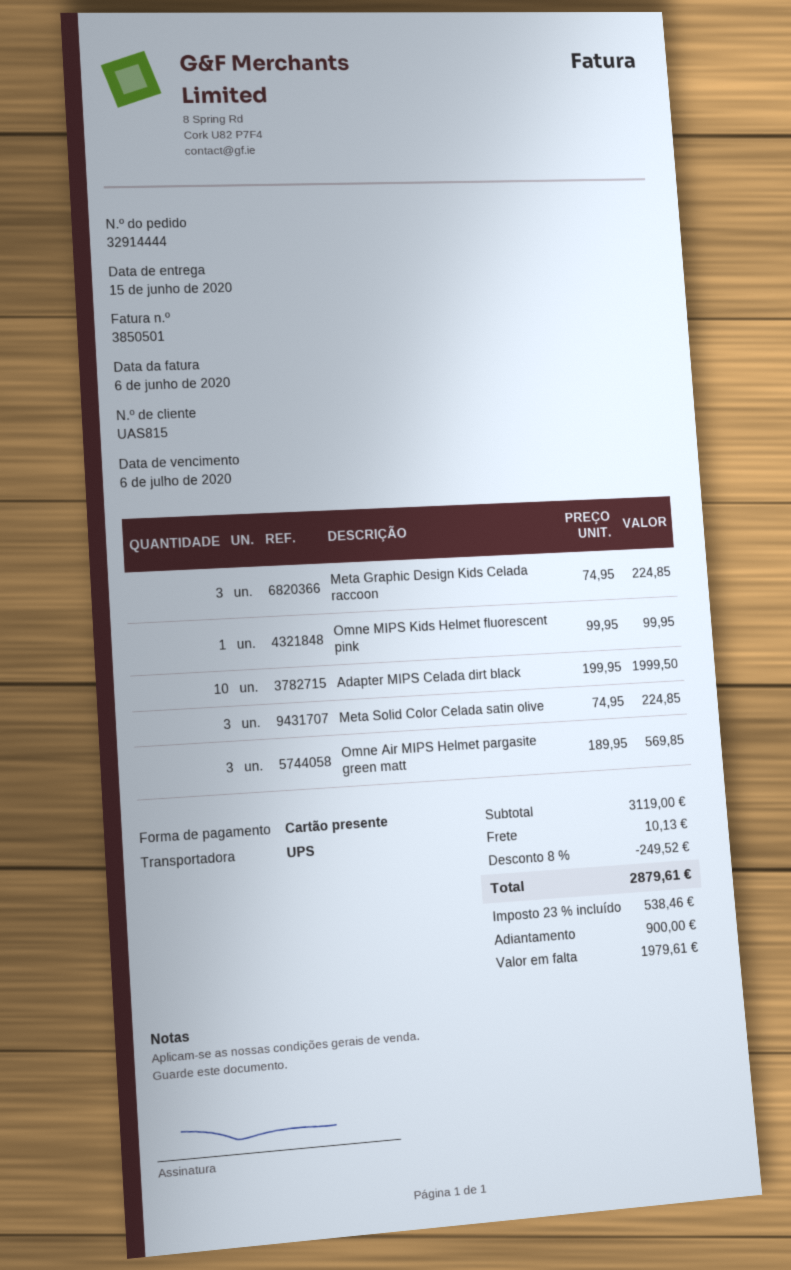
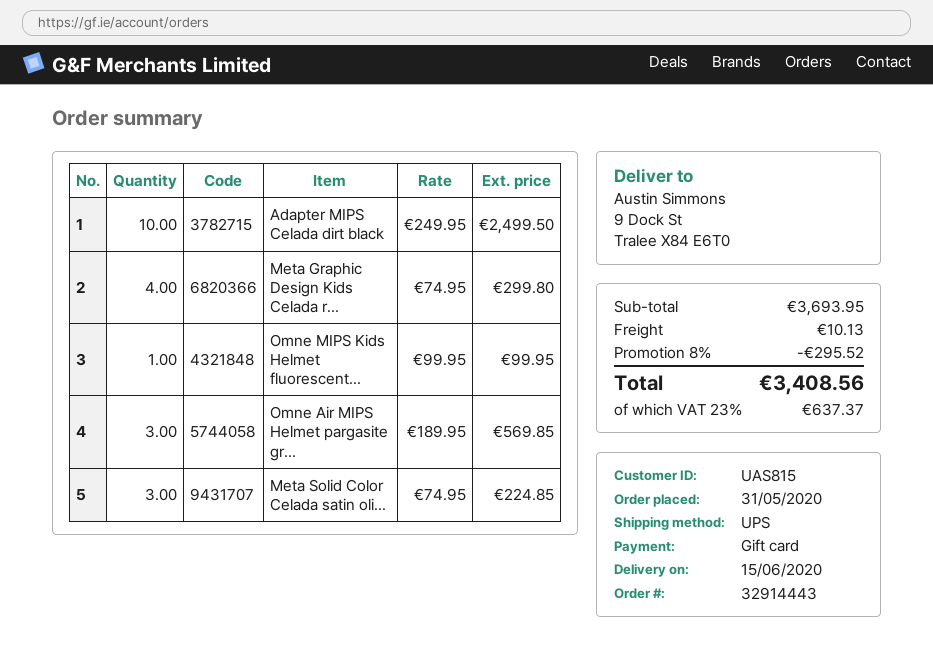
order number: 32914444 -> 32914443
Meta Graphic Design Kids Celada raccoon: 3 x 74.95 = 224.85 -> 4 x 74.95 = 299.80
Adapter MIPS Celada dirt black: 10 x 199.95 = 1999.50 -> 10 x 249.95 = 2499.50
subtotal: 3119.00 -> 3693.95
discount: 8% = 249.52 -> 8% = 295.52
tax: 23% = 538.46 -> 23% = 637.37
total: 2879.61 -> 3408.56

